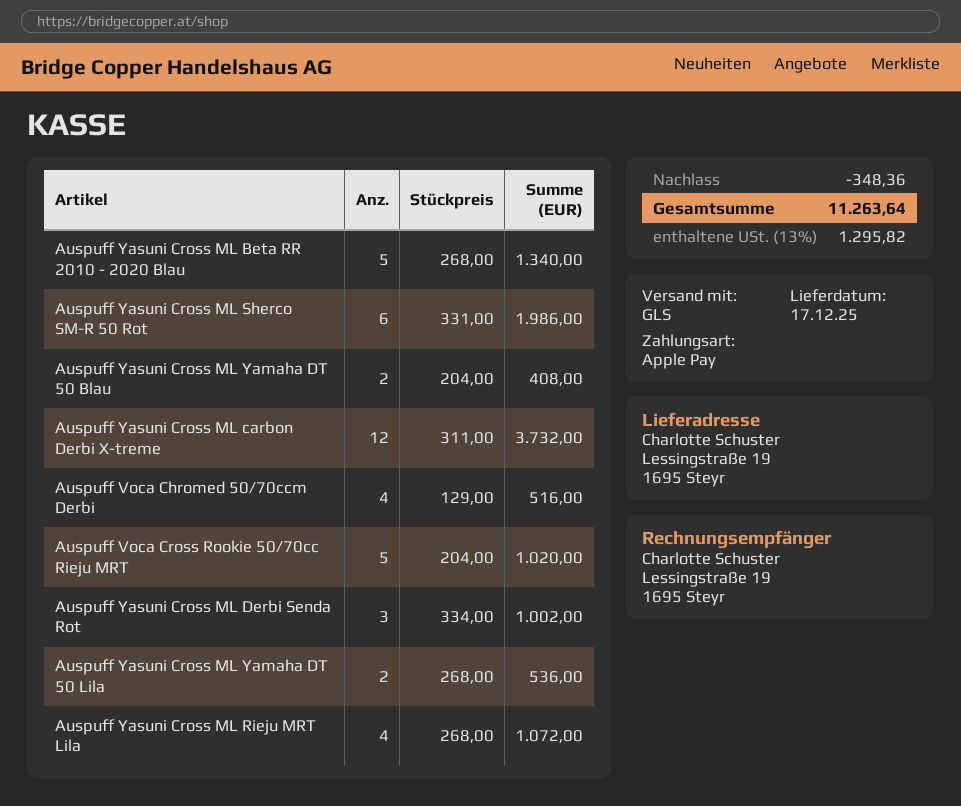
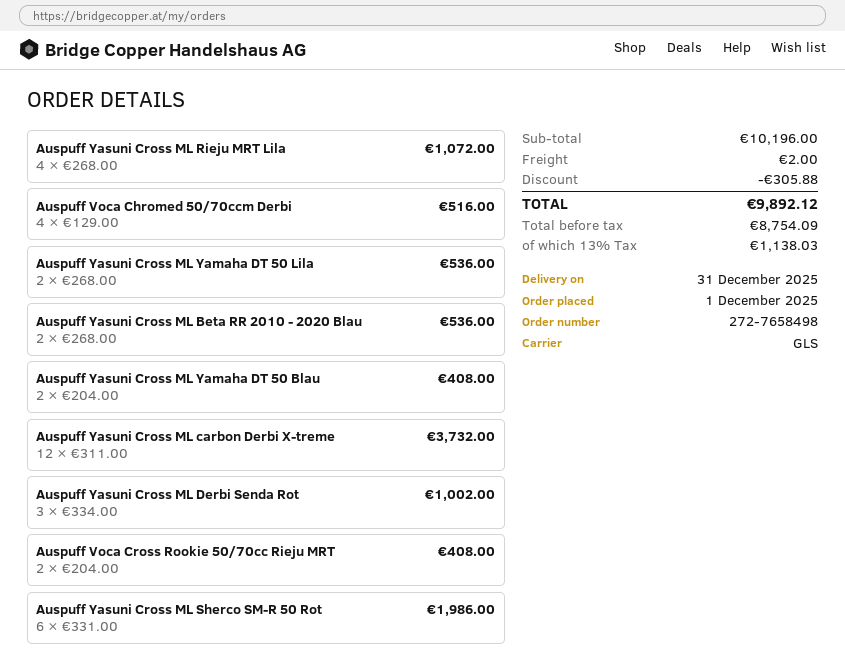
delivery date: 2025-12-17 -> 2025-12-31
Auspuff Yasuni Cross ML Beta RR 2010 - 2020 Blau: 5 x 268.00 = 1340.00 -> 2 x 268.00 = 536.00
Auspuff Voca Cross Rookie 50/70cc Rieju MRT: 5 x 204.00 = 1020.00 -> 2 x 204.00 = 408.00
discount: 348.36 -> 305.88
shipping: none -> 2.00
tax: 13% = 1295.82 -> 13% = 1138.03
total: 11263.64 -> 9892.12

